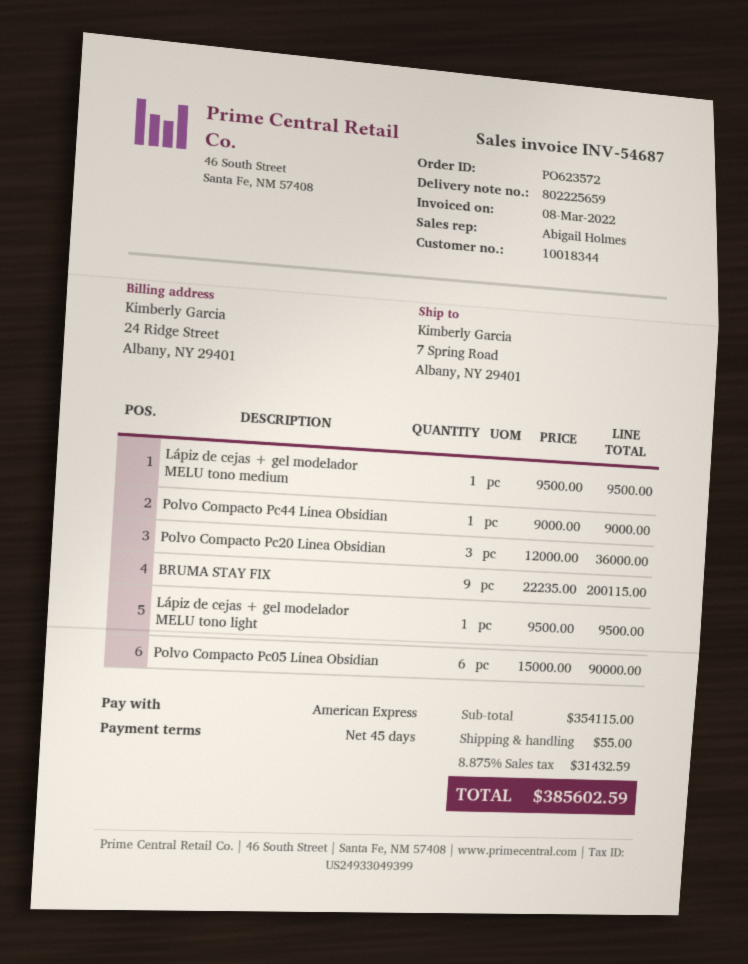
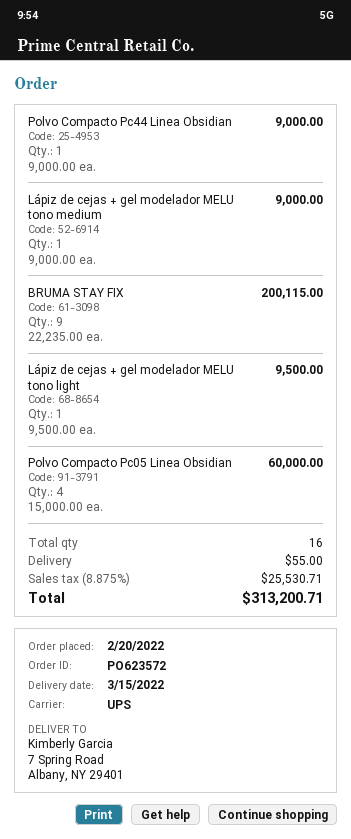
Lápiz de cejas + gel modelador MELU tono medium: 1 x 9500.00 = 9500.00 -> 1 x 9000.00 = 9000.00
Polvo Compacto Pc20 Linea Obsidian: 3 x 12000.00 = 36000.00 -> none
Polvo Compacto Pc05 Linea Obsidian: 6 x 15000.00 = 90000.00 -> 4 x 15000.00 = 60000.00
tax: 8.875% = 31432.59 -> 8.875% = 25530.71
total: 385602.59 -> 313200.71

